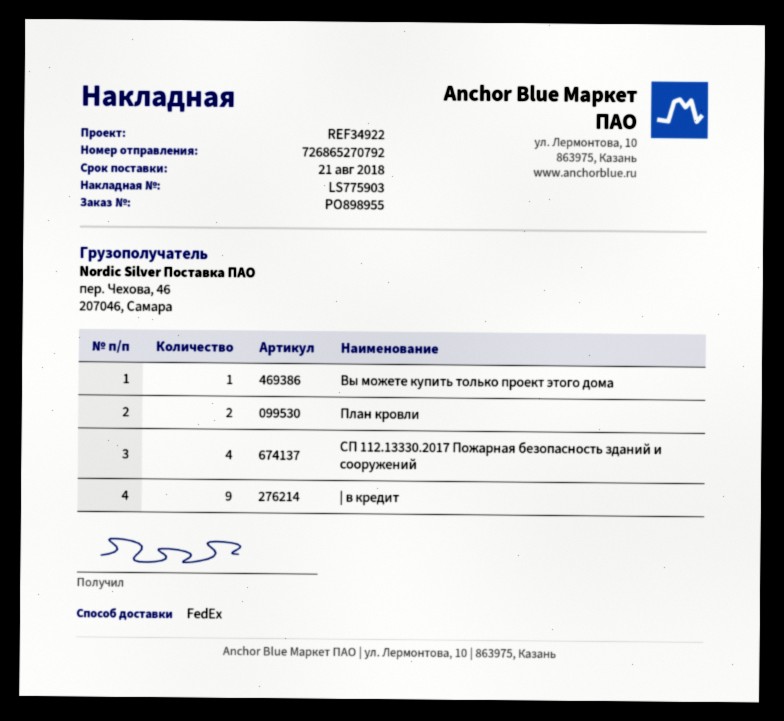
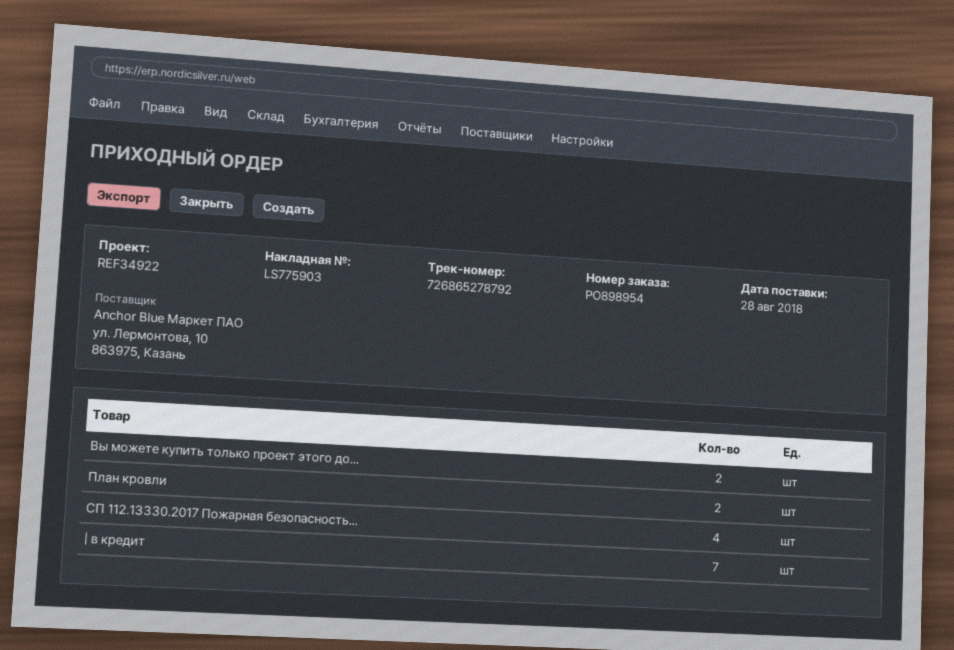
order number: PO898955 -> PO898954
delivery date: 2018-08-21 -> 2018-08-28
tracking number: 726865270792 -> 726865278792
Вы можете купить только проект этого дома: 1 -> 2
| в кредит: 9 -> 7

